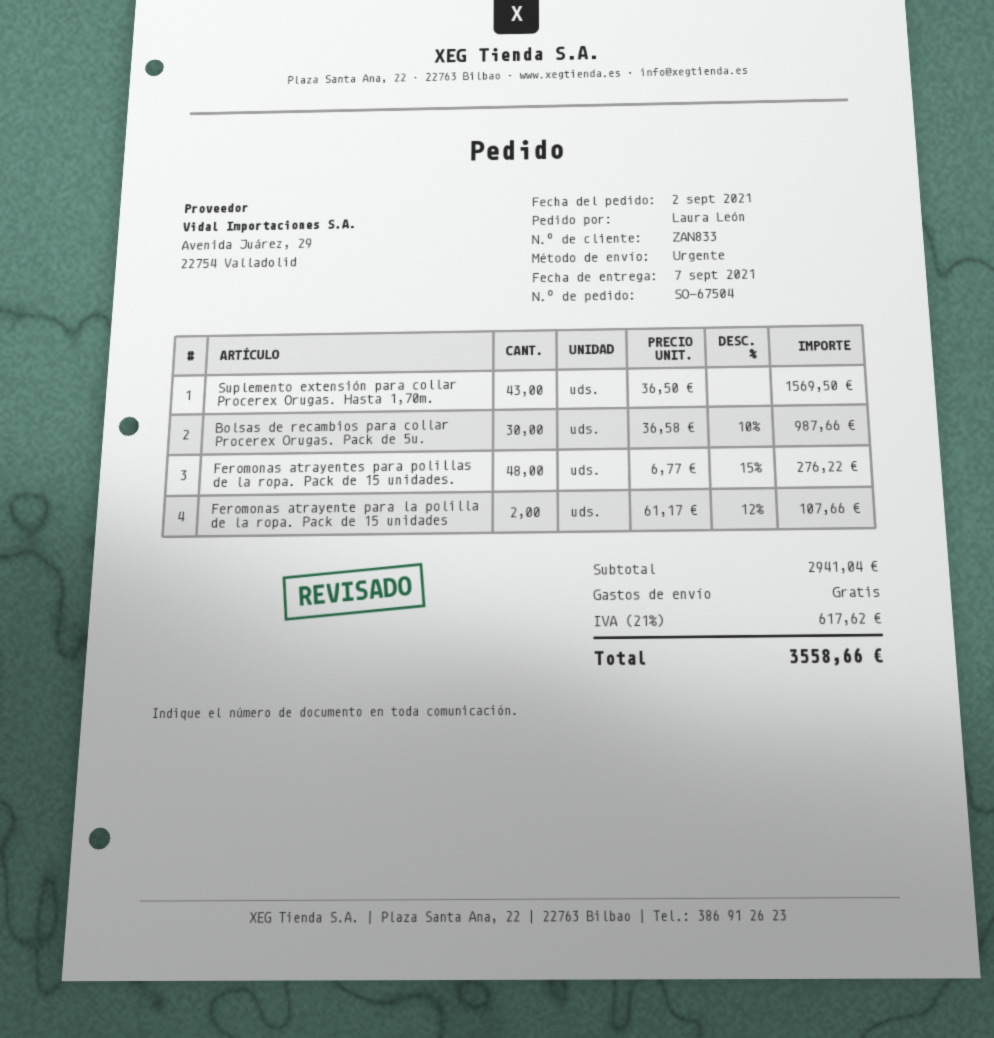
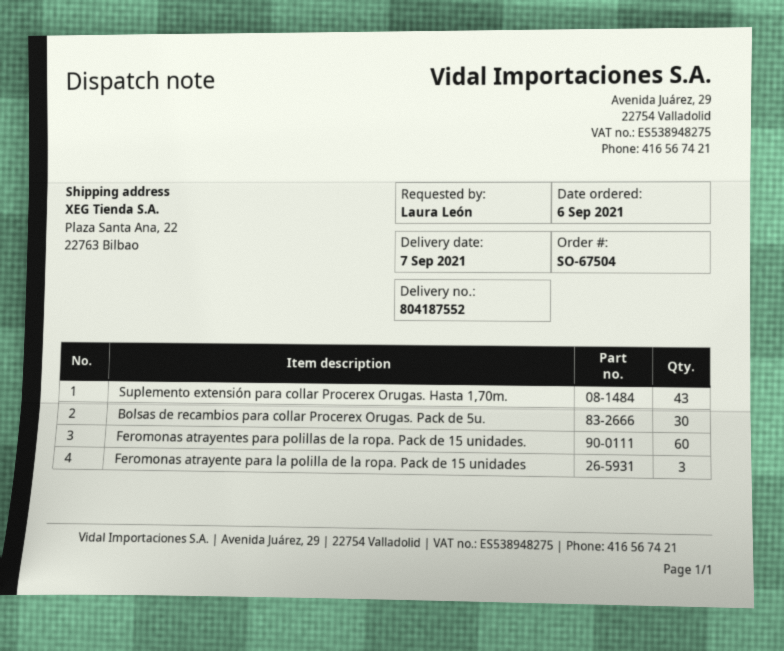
order date: 2021-09-02 -> 2021-09-06
Feromonas atrayentes para polillas de la ropa. Pack de 15 unidades.: 48 -> 60
Feromonas atrayente para la polilla de la ropa. Pack de 15 unidades: 2 -> 3

